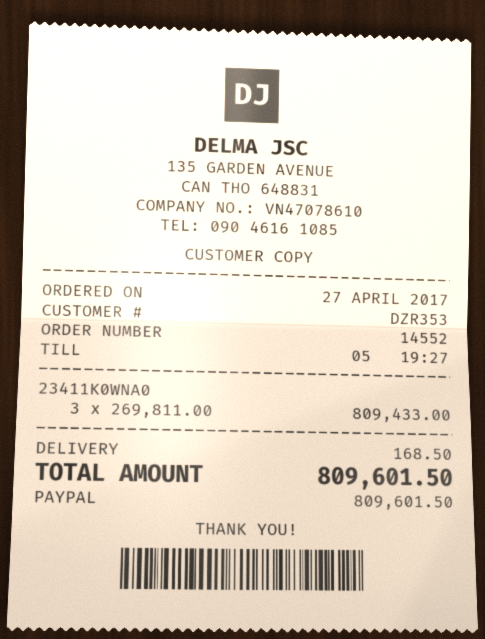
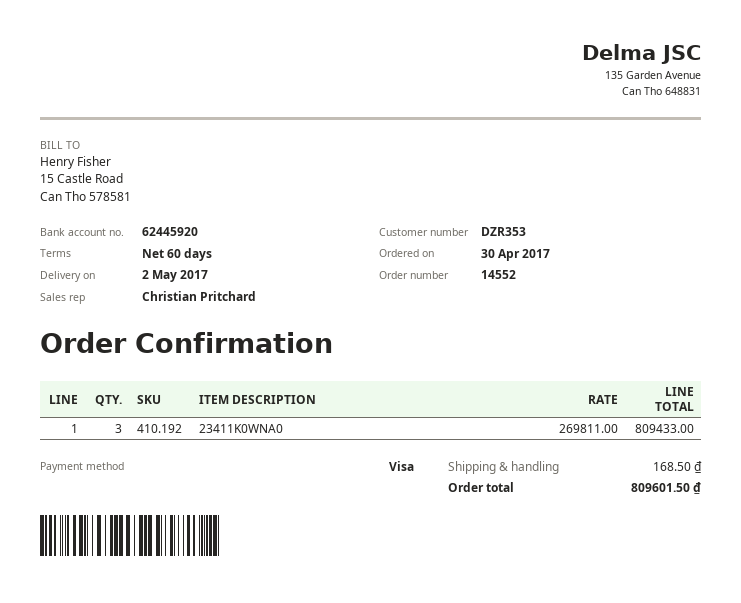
order date: 2017-04-27 -> 2017-04-30
payment method: PayPal -> Visa

